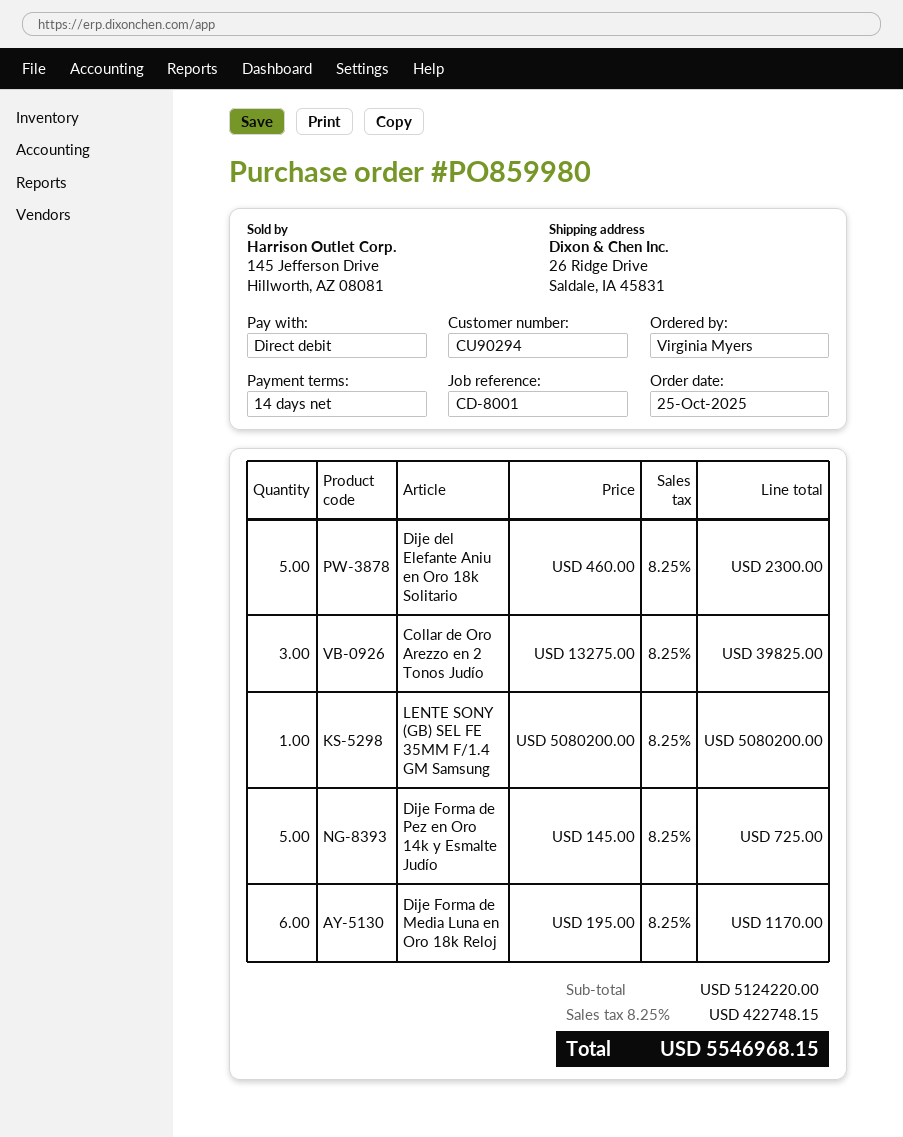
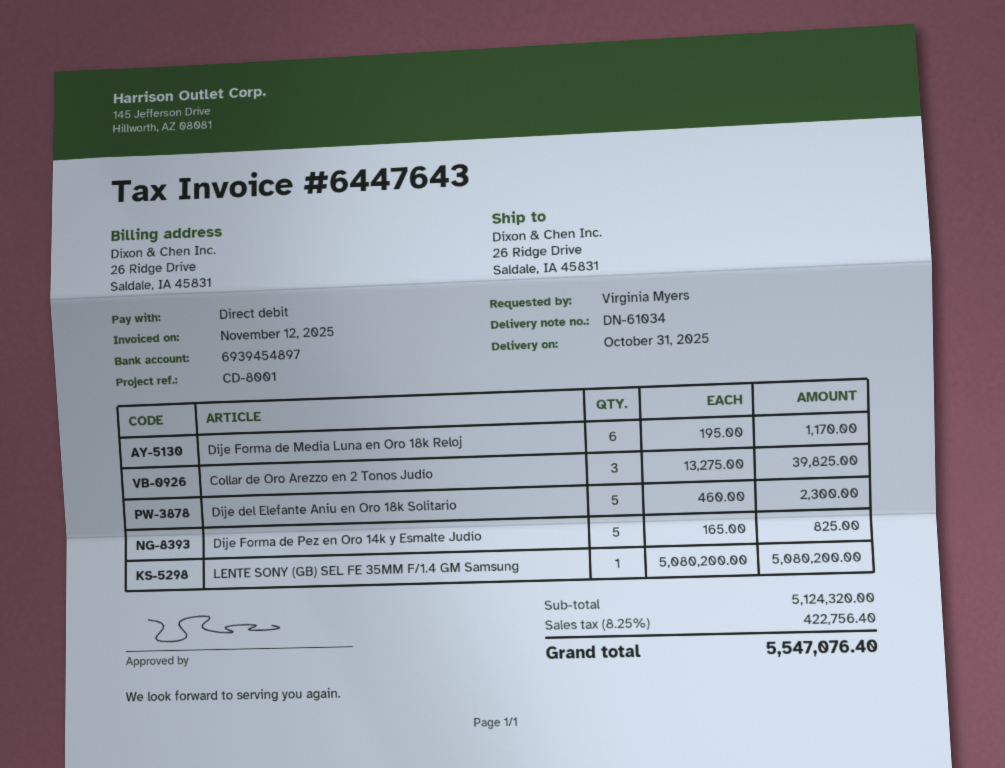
Dije Forma de Pez en Oro 14k y Esmalte Judío: 5 x 145.00 = 725.00 -> 5 x 165.00 = 825.00
subtotal: 5124220.00 -> 5124320.00
tax: 8.25% = 422748.15 -> 8.25% = 422756.40
total: 5546968.15 -> 5547076.40

